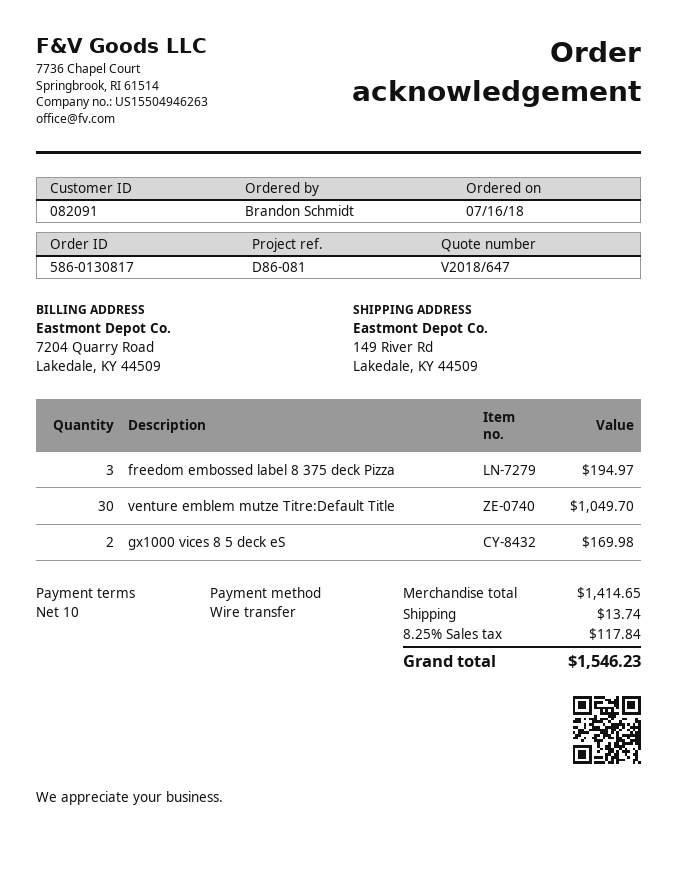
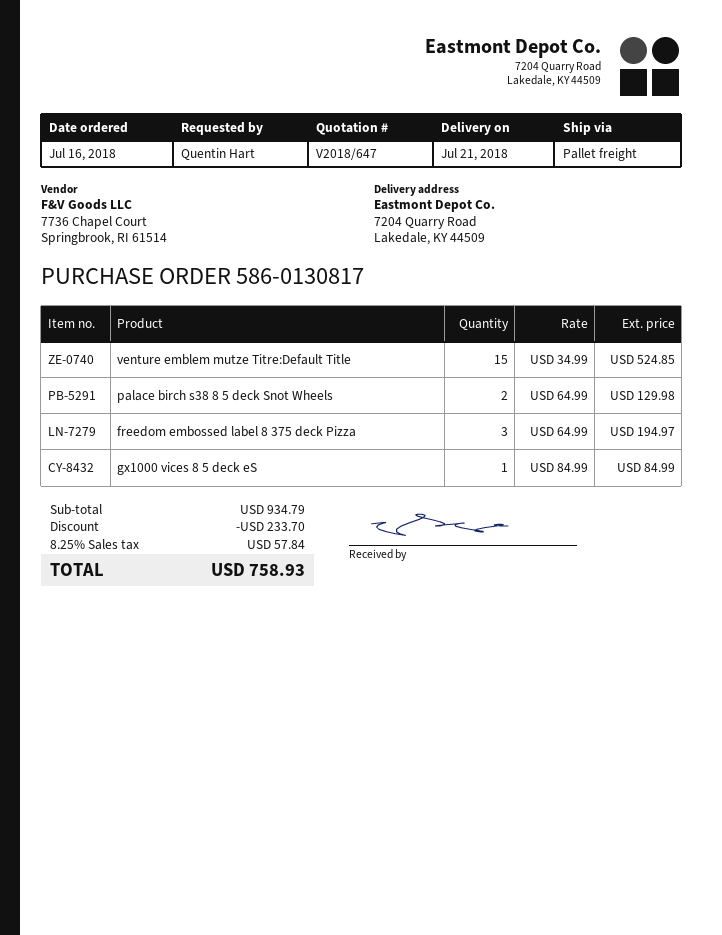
ordered by: Brandon Schmidt -> Quentin Hart
ship to: 149 River Rd, Lakedale, KY 44509 -> 7204 Quarry Road, Lakedale, KY 44509
venture emblem mutze Titre:Default Title: 30 for 1049.70 -> 15 for 524.85
gx1000 vices 8 5 deck eS: 2 for 169.98 -> 1 for 84.99
palace birch s38 8 5 deck Snot Wheels: none -> 2 for 129.98
subtotal: 1414.65 -> 934.79
discount: none -> 233.70
shipping: 13.74 -> none
tax: 8.25% = 117.84 -> 8.25% = 57.84
total: 1546.23 -> 758.93

